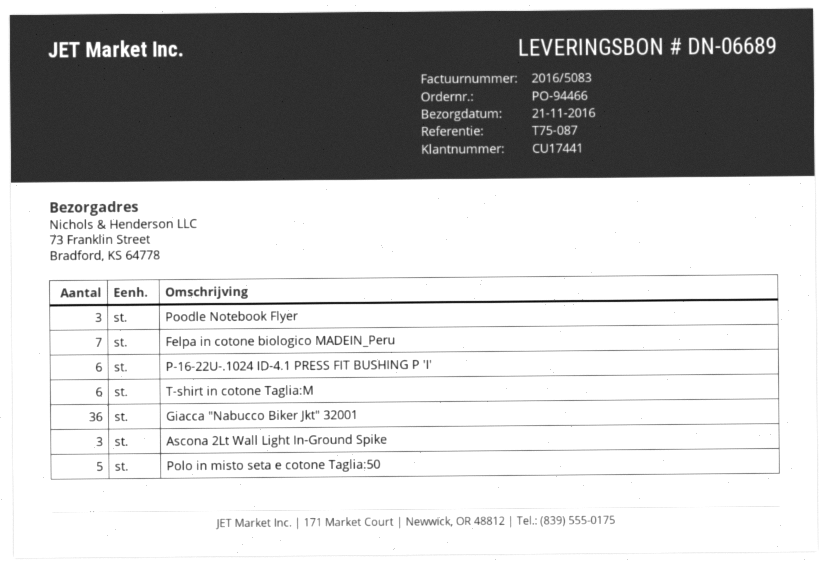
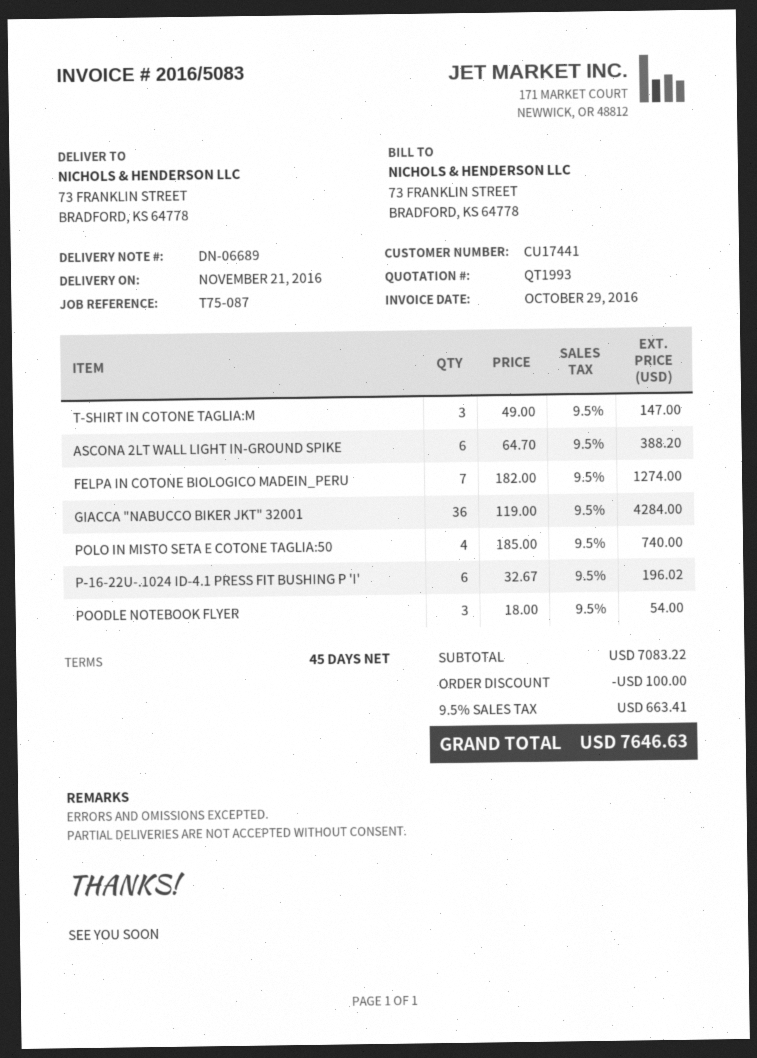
T-shirt in cotone Taglia:M: 6 -> 3
Ascona 2Lt Wall Light In-Ground Spike: 3 -> 6
Polo in misto seta e cotone Taglia:50: 5 -> 4

